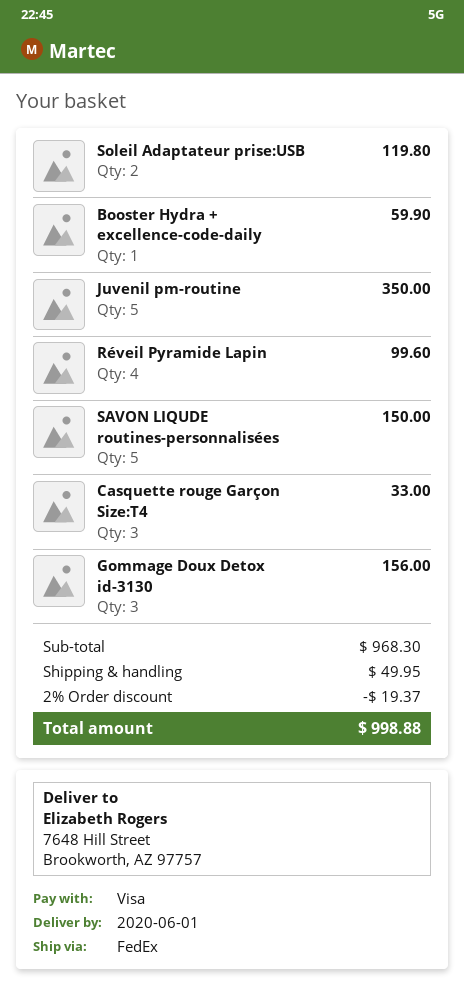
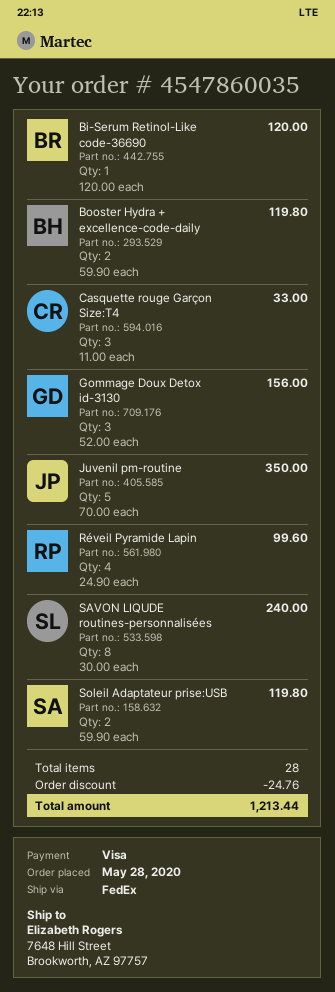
Booster Hydra + excellence-code-daily: 1 for 59.90 -> 2 for 119.80
SAVON LIQUDE routines-personnalisées: 5 for 150.00 -> 8 for 240.00
Bi-Serum Retinol-Like code-36690: none -> 1 for 120.00
discount: 19.37 -> 24.76
shipping: 49.95 -> none
total: 998.88 -> 1213.44

